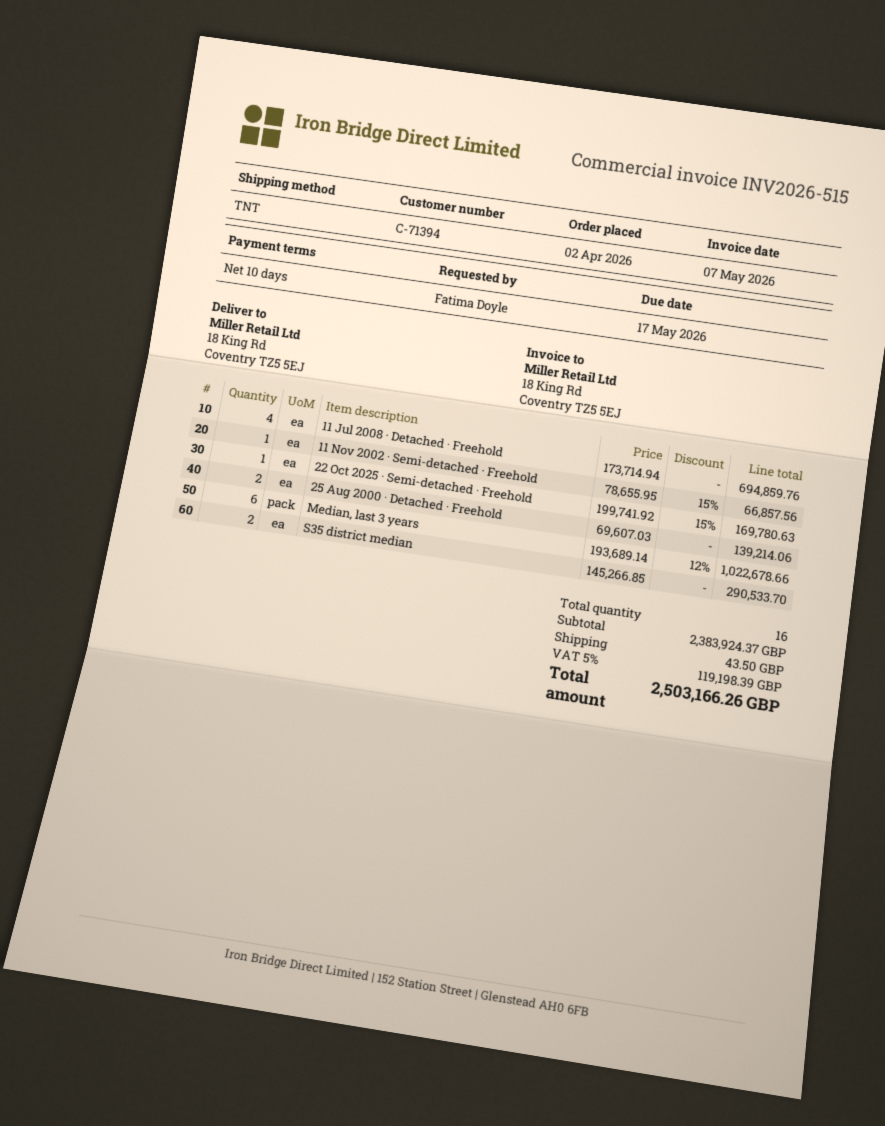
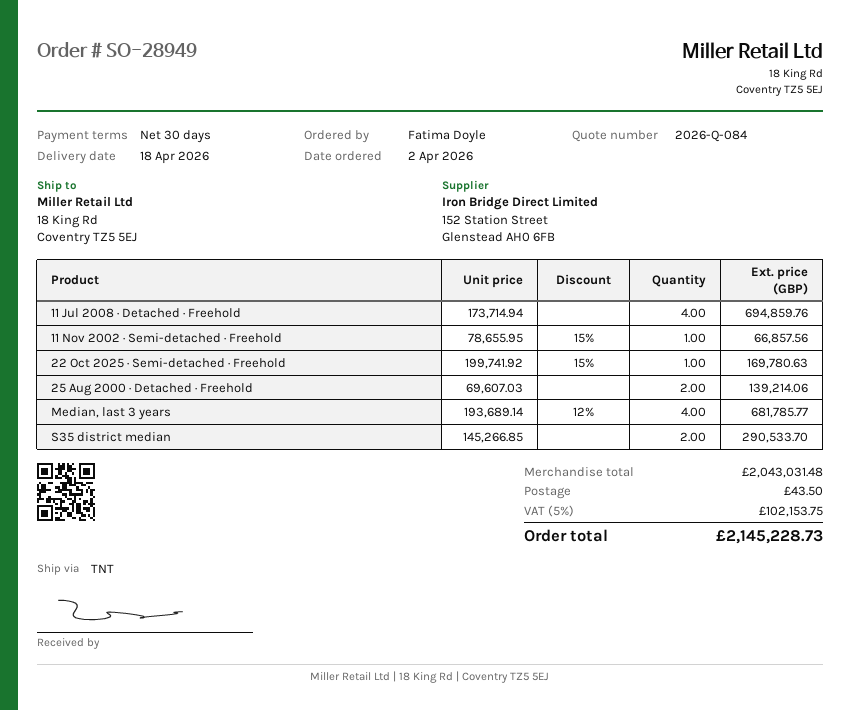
payment terms: 10 days -> 30 days
Median, last 3 years: 6 x 193689.14 - 12% = 1022678.66 -> 4 x 193689.14 - 12% = 681785.77
subtotal: 2383924.37 -> 2043031.48
tax: 5% = 119198.39 -> 5% = 102153.75
total: 2503166.26 -> 2145228.73

